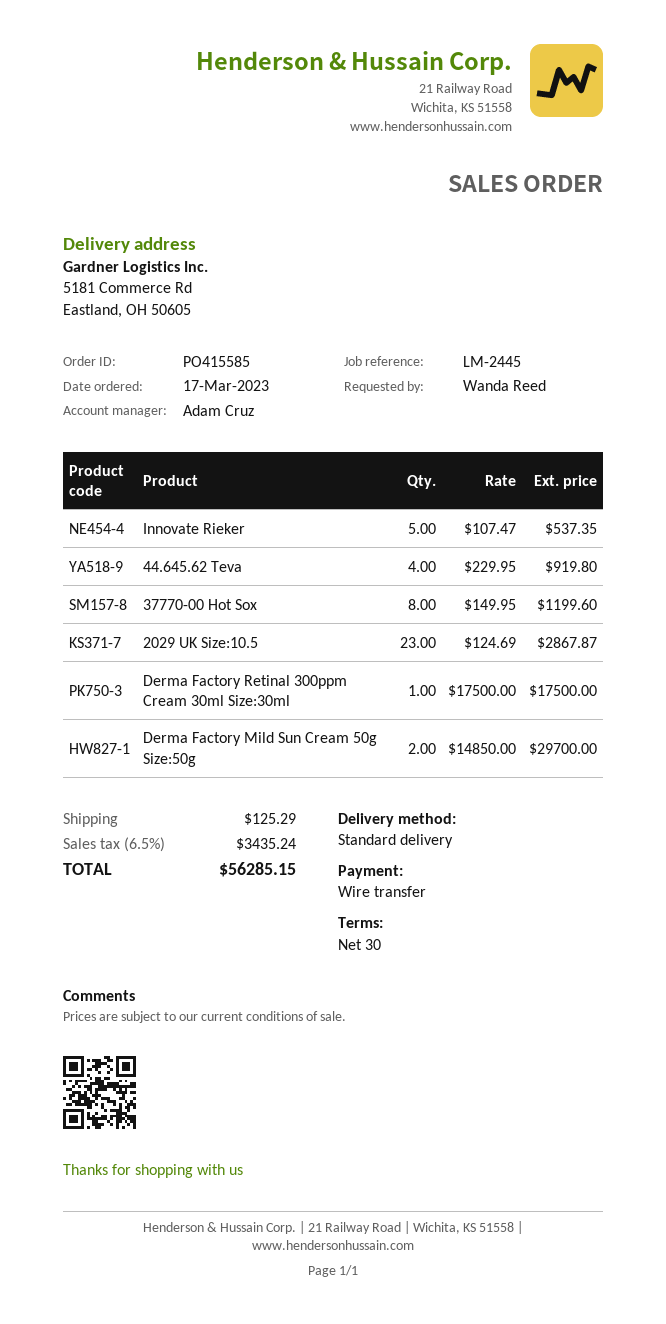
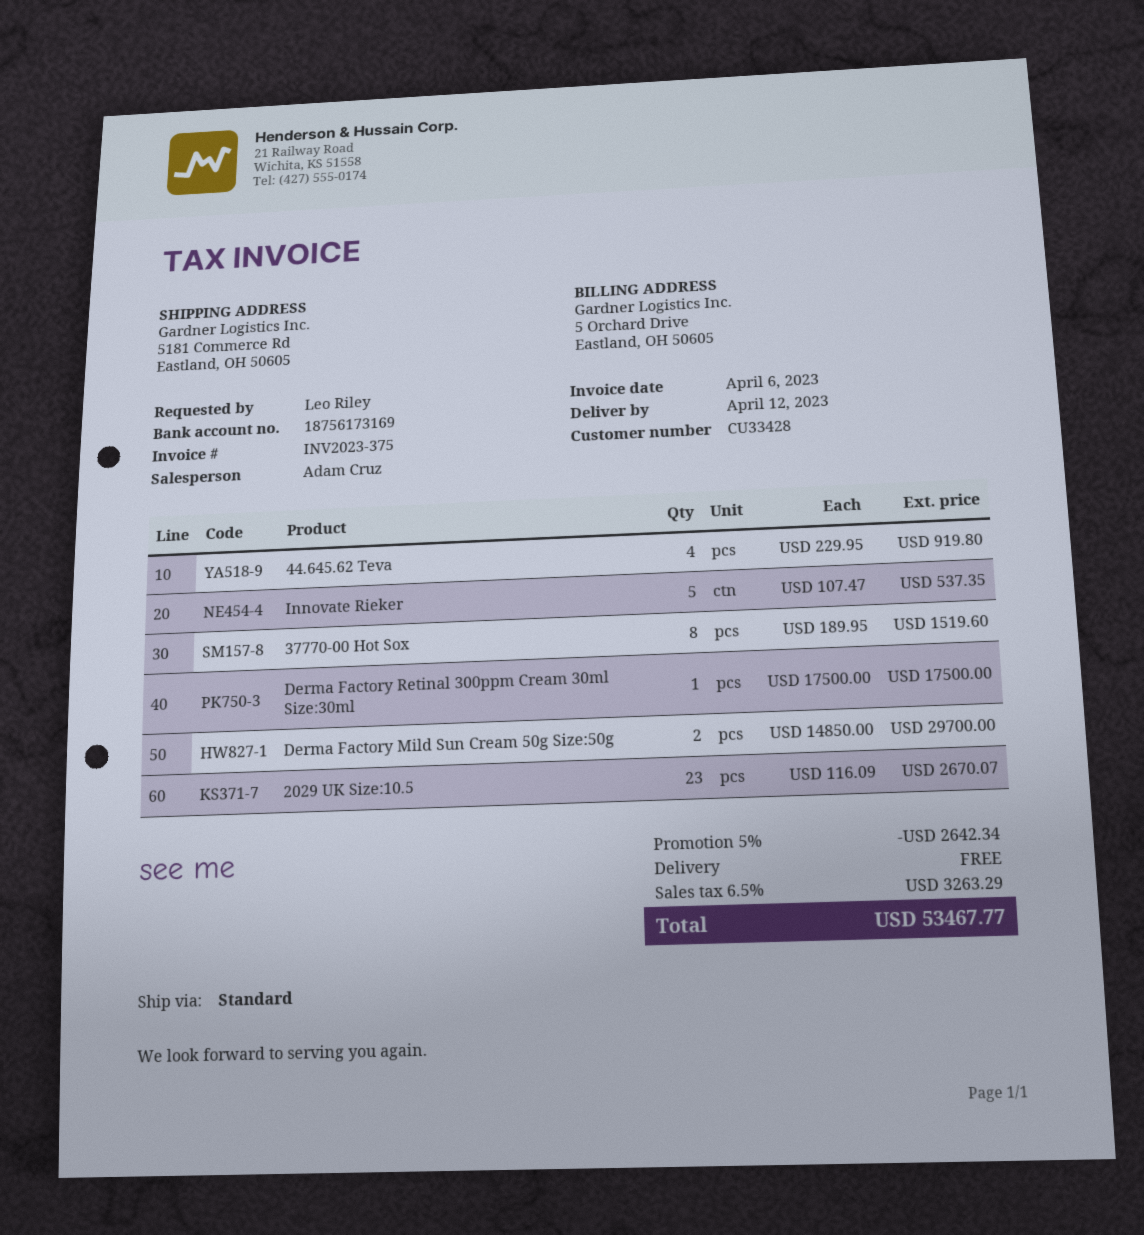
ordered by: Wanda Reed -> Leo Riley
37770-00 Hot Sox: 8 x 149.95 = 1199.60 -> 8 x 189.95 = 1519.60
2029 UK Size:10.5: 23 x 124.69 = 2867.87 -> 23 x 116.09 = 2670.07
discount: none -> 5% = 2642.34
shipping: 125.29 -> 0.00
tax: 6.5% = 3435.24 -> 6.5% = 3263.29
total: 56285.15 -> 53467.77

